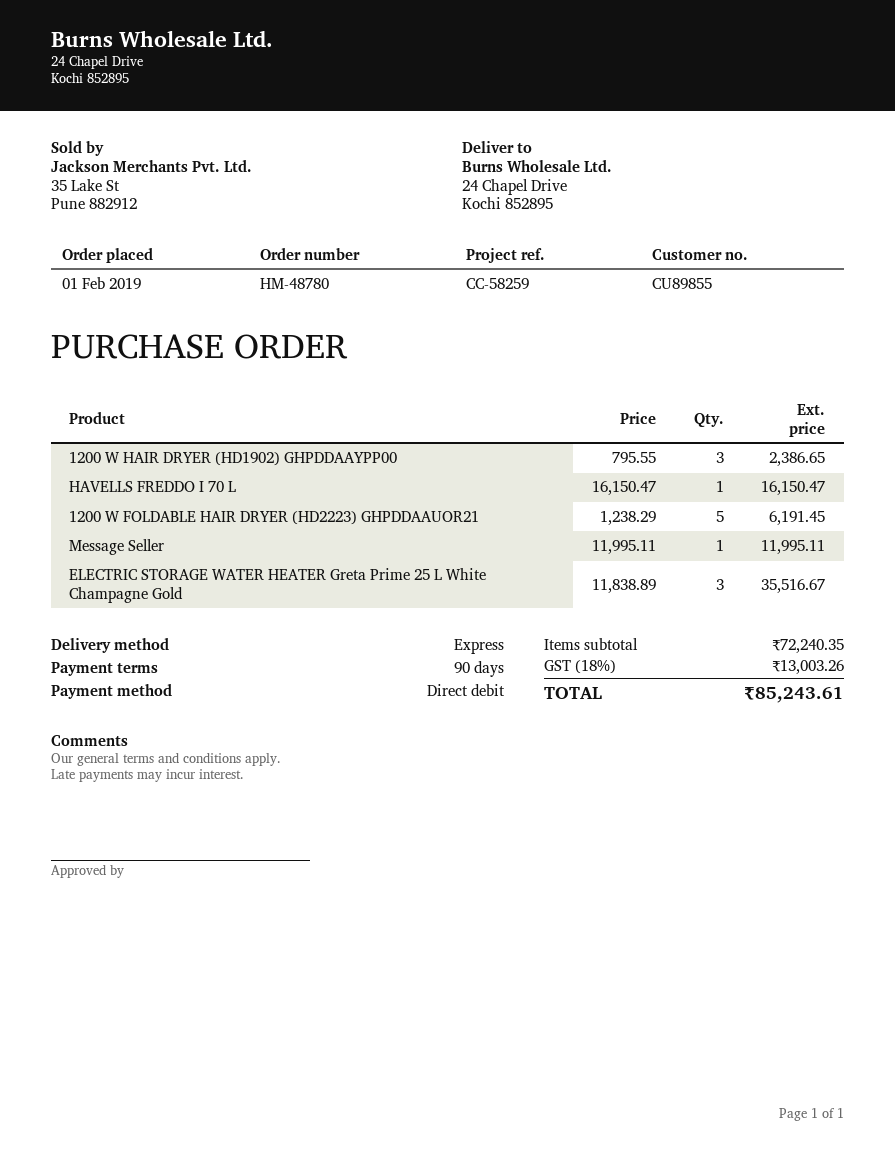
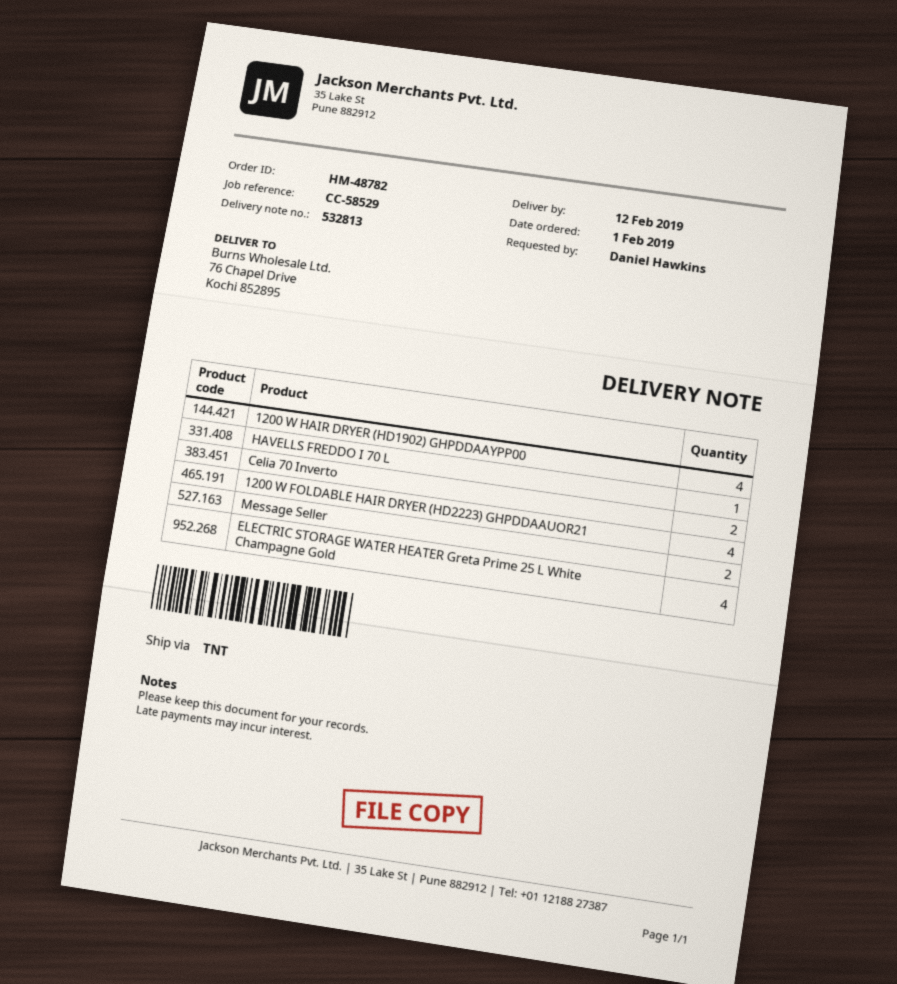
order number: HM-48780 -> HM-48782
reference: CC-58259 -> CC-58529
shipping method: express -> TNT
ship to: 24 Chapel Drive, Kochi 852895 -> 76 Chapel Drive, Kochi 852895
1200 W HAIR DRYER (HD1902) GHPDDAAYPP00: 3 -> 4
1200 W FOLDABLE HAIR DRYER (HD2223) GHPDDAAUOR21: 5 -> 4
Message Seller: 1 -> 2
ELECTRIC STORAGE WATER HEATER Greta Prime 25 L White Champagne Gold: 3 -> 4
Celia 70 Inverto: none -> 2

